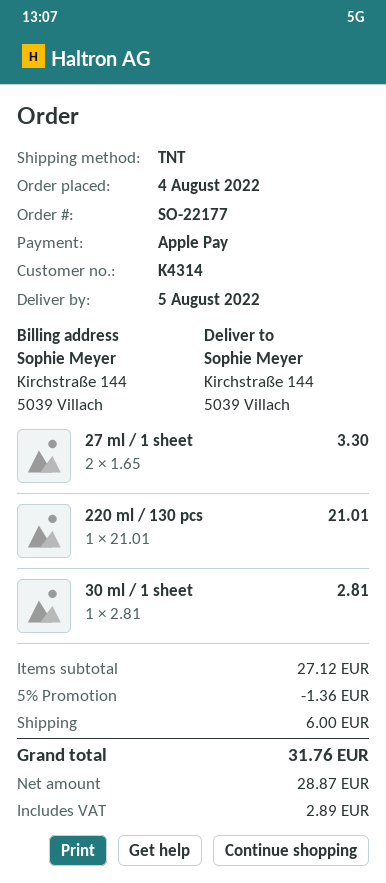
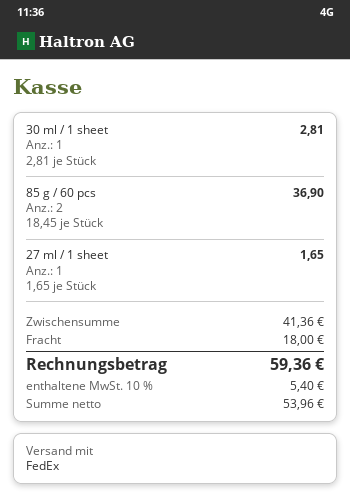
shipping method: TNT -> FedEx
27 ml / 1 sheet: 2 x 1.65 = 3.30 -> 1 x 1.65 = 1.65
220 ml / 130 pcs: 1 x 21.01 = 21.01 -> none
85 g / 60 pcs: none -> 2 x 18.45 = 36.90
subtotal: 27.12 -> 41.36
discount: 5% = 1.36 -> none
shipping: 6.00 -> 18.00
net: 28.87 -> 53.96
tax: 2.89 -> 5.40
total: 31.76 -> 59.36

